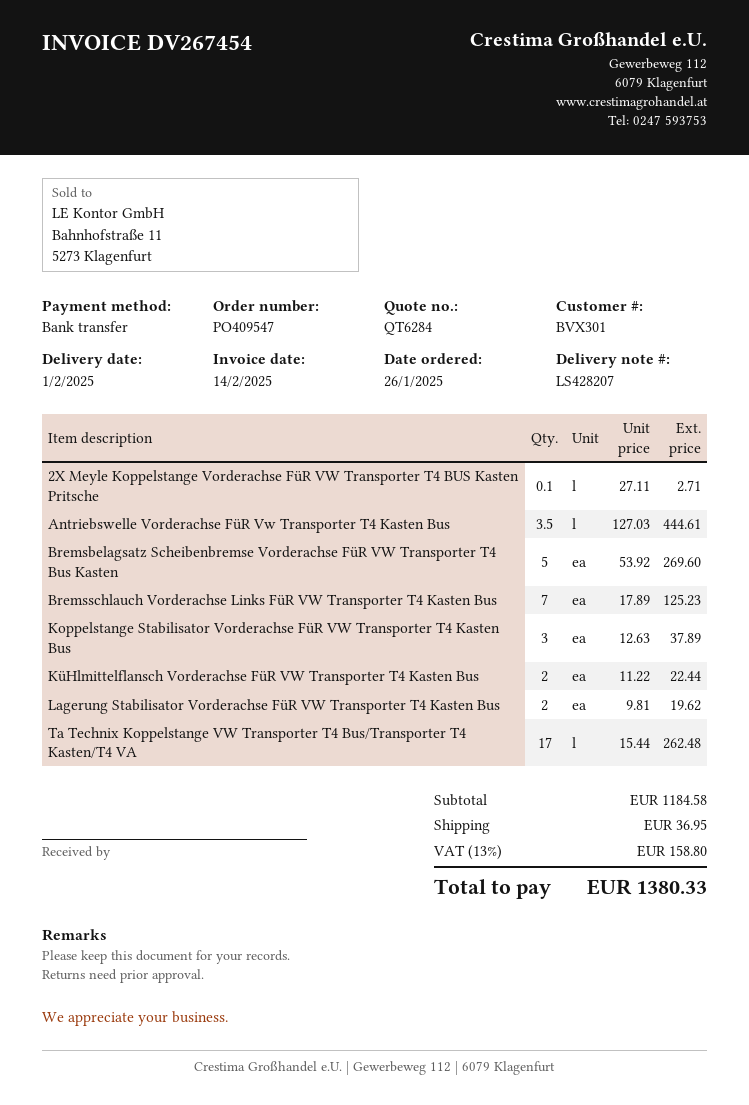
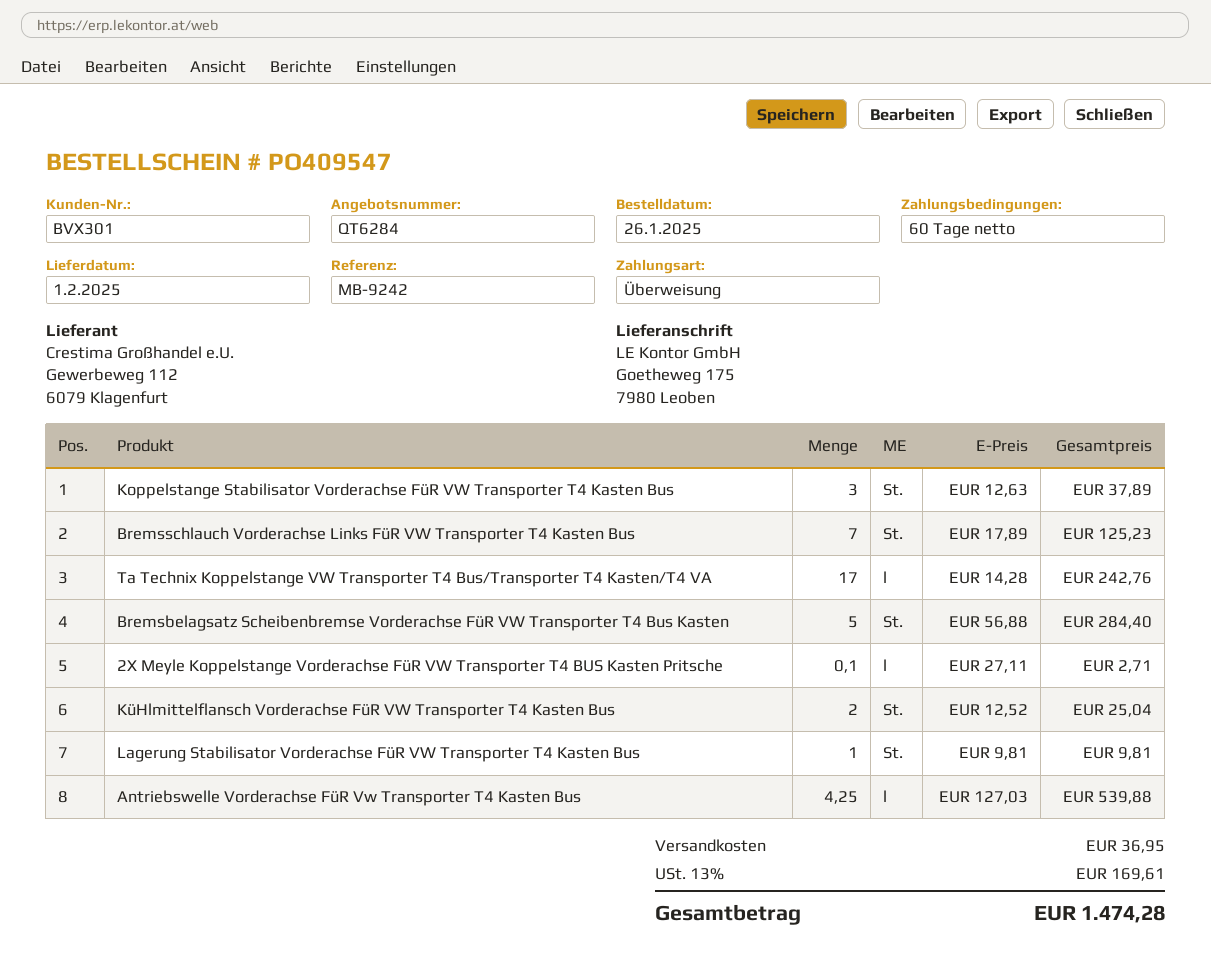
Antriebswelle Vorderachse FüR Vw Transporter T4 Kasten Bus: 3.5 x 127.03 = 444.61 -> 4.25 x 127.03 = 539.88
Bremsbelagsatz Scheibenbremse Vorderachse FüR VW Transporter T4 Bus Kasten: 5 x 53.92 = 269.60 -> 5 x 56.88 = 284.40
KüHlmittelflansch Vorderachse FüR VW Transporter T4 Kasten Bus: 2 x 11.22 = 22.44 -> 2 x 12.52 = 25.04
Lagerung Stabilisator Vorderachse FüR VW Transporter T4 Kasten Bus: 2 x 9.81 = 19.62 -> 1 x 9.81 = 9.81
Ta Technix Koppelstange VW Transporter T4 Bus/Transporter T4 Kasten/T4 VA: 17 x 15.44 = 262.48 -> 17 x 14.28 = 242.76
tax: 13% = 158.80 -> 13% = 169.61
total: 1380.33 -> 1474.28

